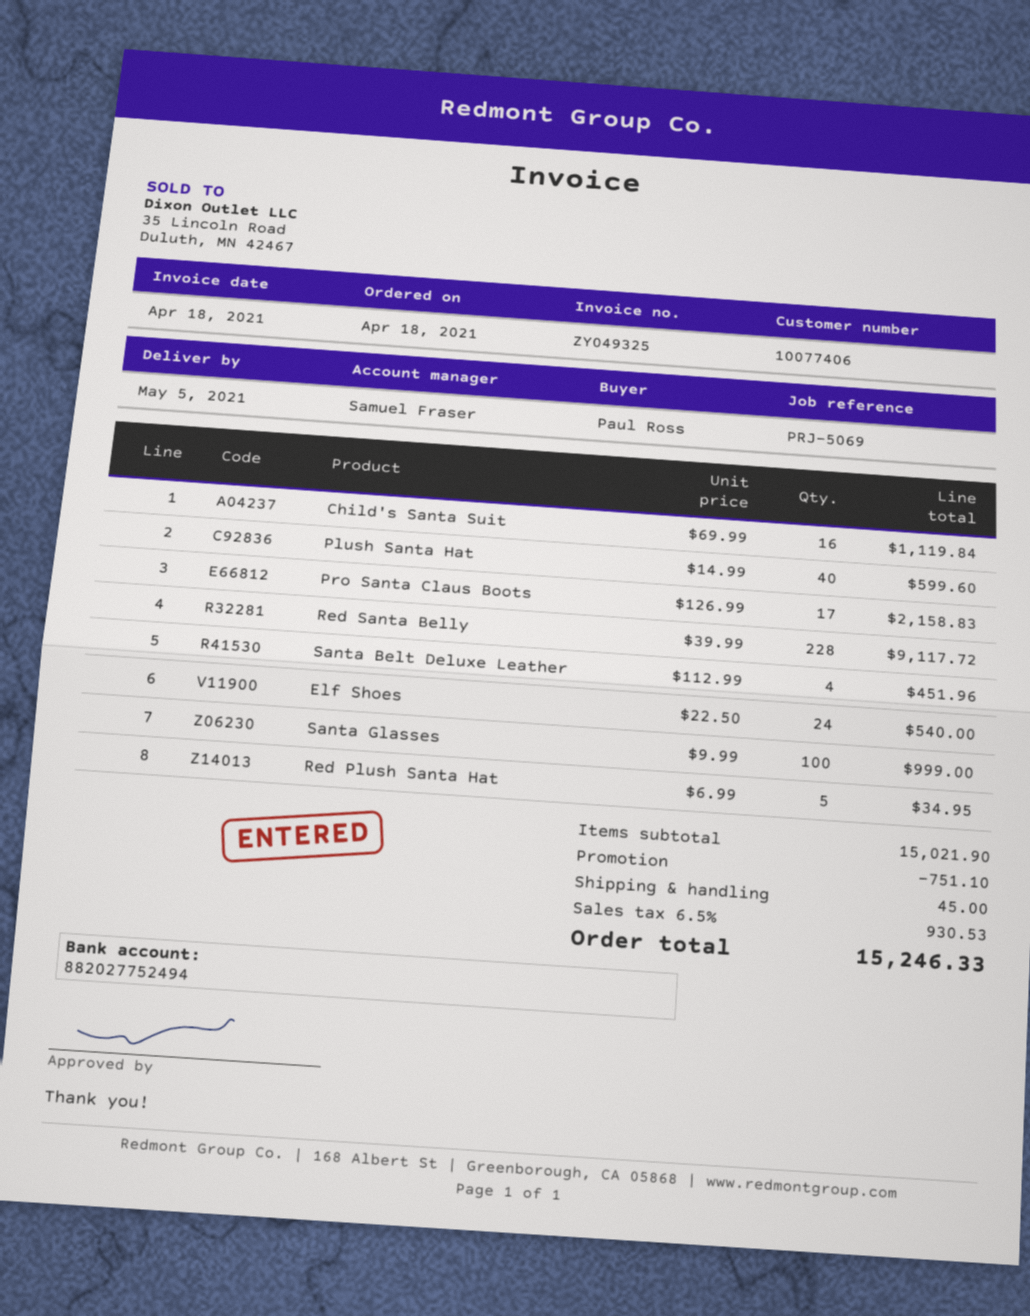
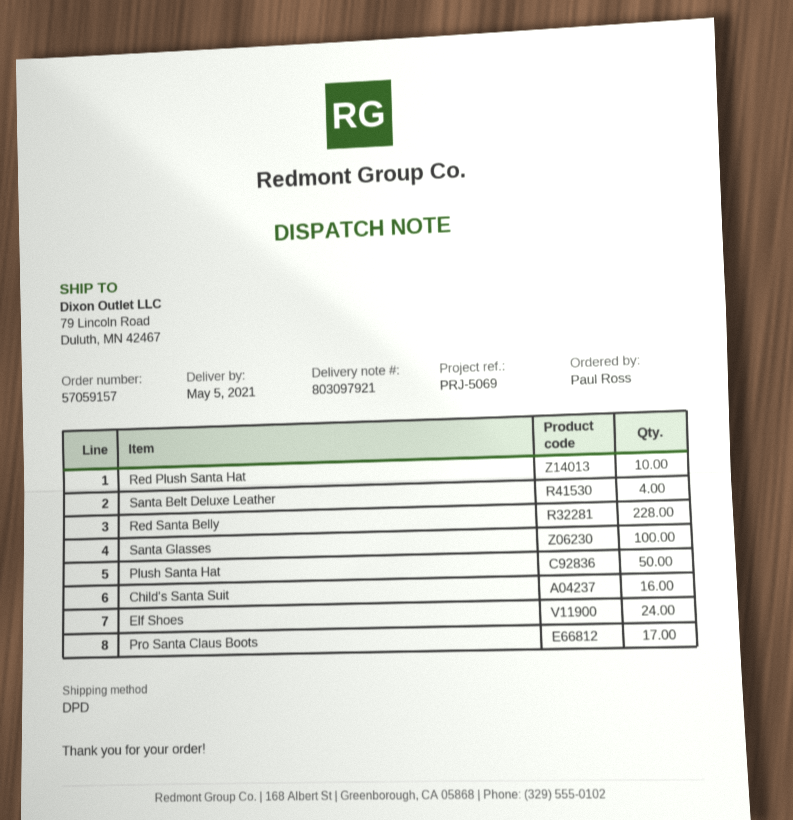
Plush Santa Hat: 40 -> 50
Red Plush Santa Hat: 5 -> 10

